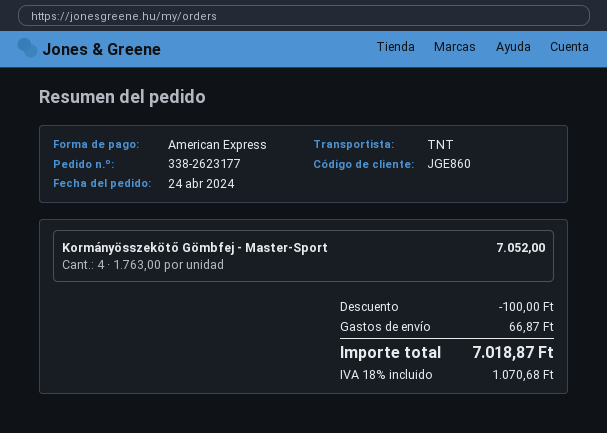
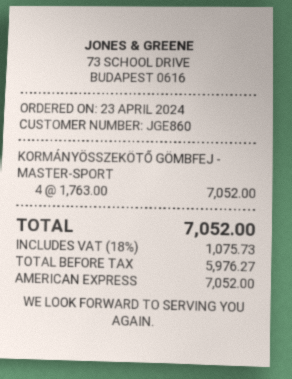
order date: 2024-04-24 -> 2024-04-23
discount: 100.00 -> none
shipping: 66.87 -> none
tax: 18% = 1070.68 -> 18% = 1075.73
total: 7018.87 -> 7052.00

